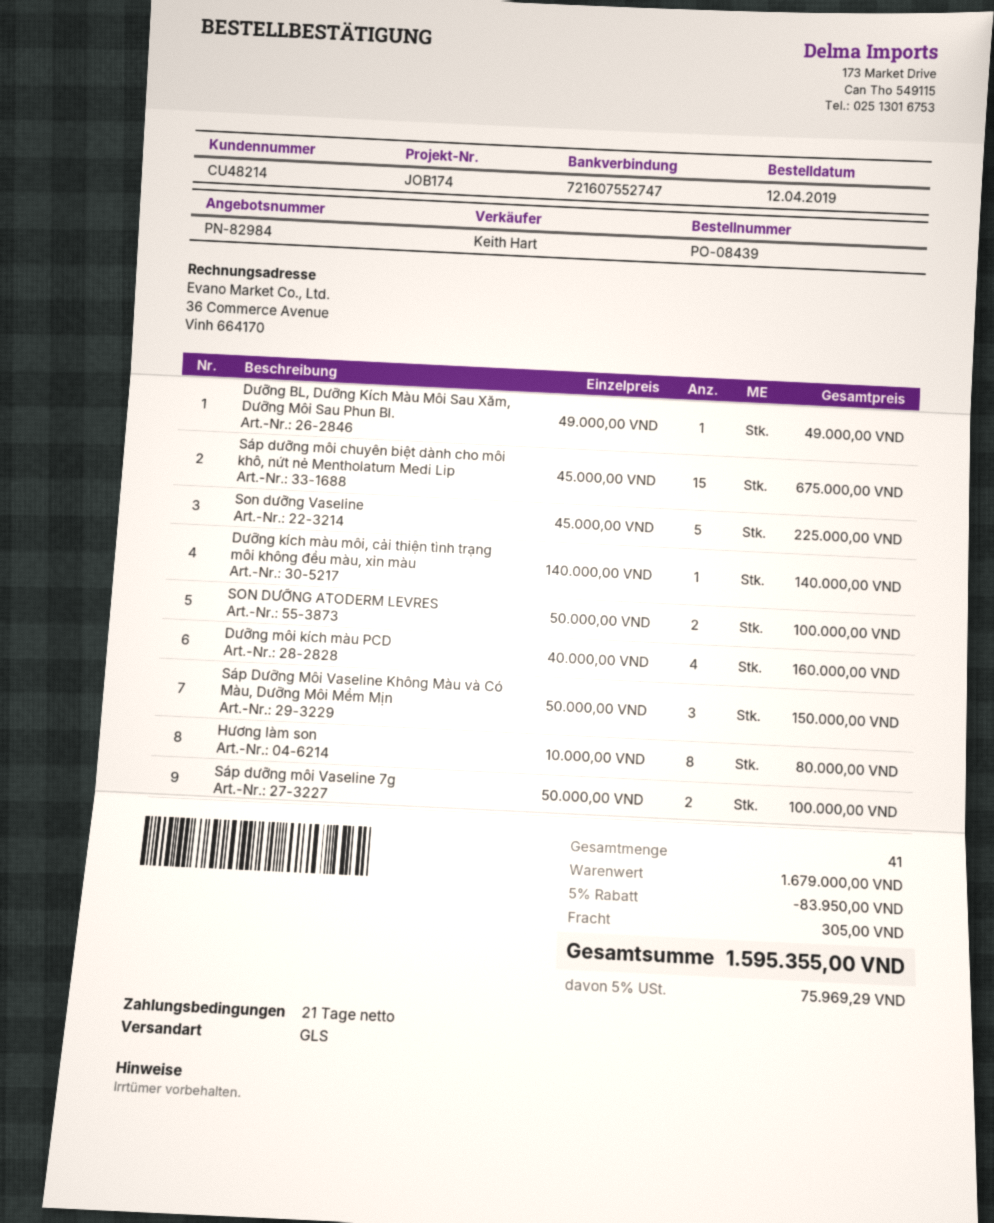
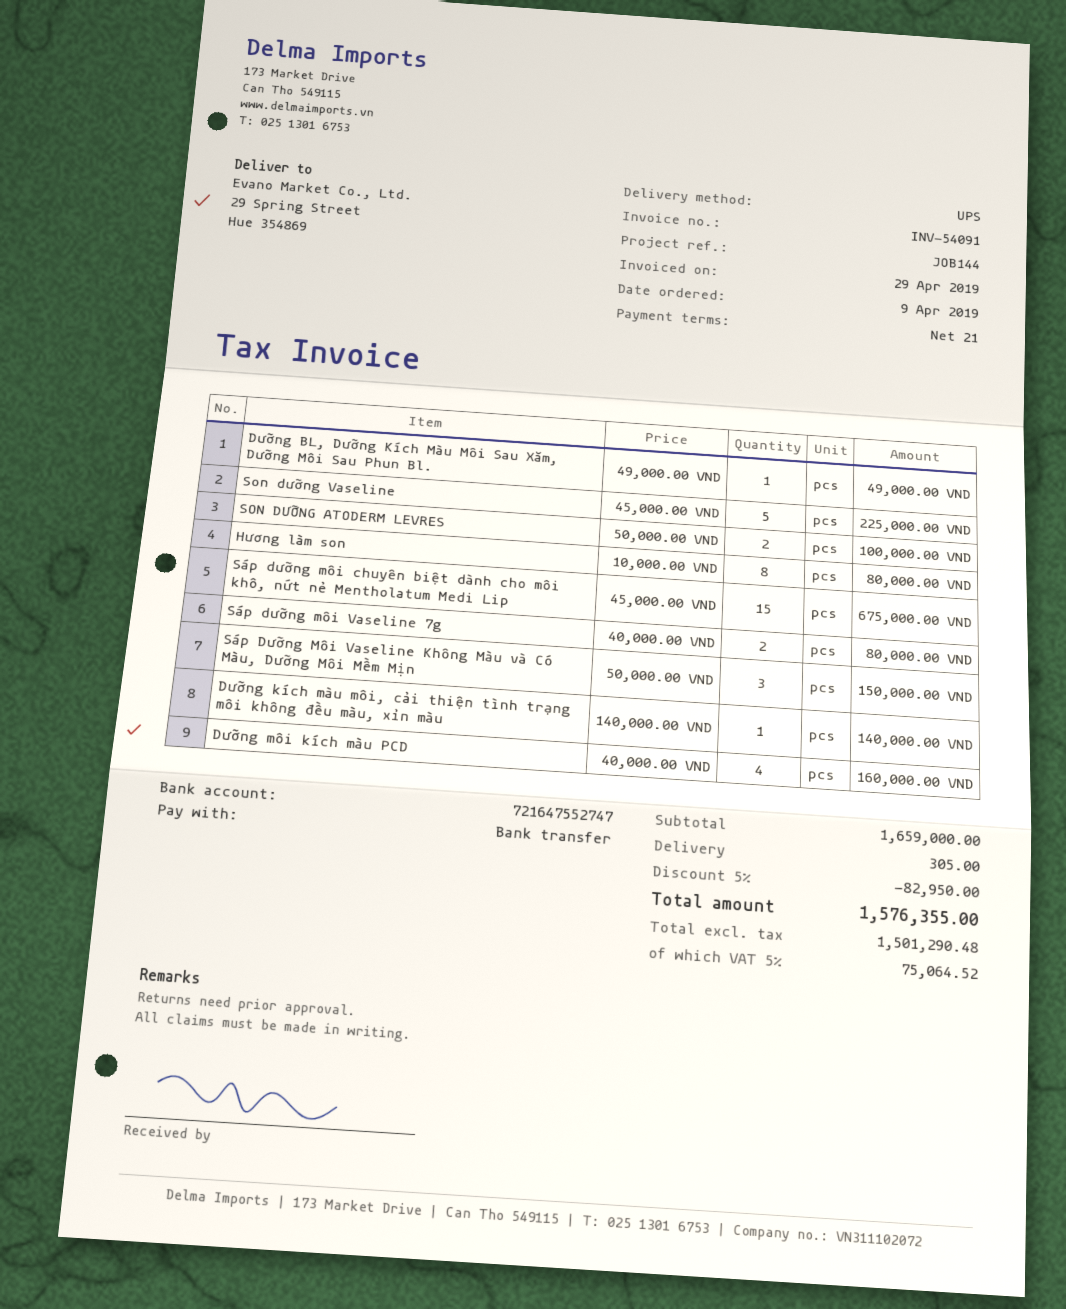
order date: 2019-04-12 -> 2019-04-09
reference: JOB174 -> JOB144
bank account: 721607552747 -> 721647552747
shipping method: GLS -> UPS
Sáp dưỡng môi Vaseline 7g: 2 x 50000.00 = 100000.00 -> 2 x 40000.00 = 80000.00
subtotal: 1679000.00 -> 1659000.00
discount: 5% = 83950.00 -> 5% = 82950.00
tax: 5% = 75969.29 -> 5% = 75064.52
total: 1595355.00 -> 1576355.00

